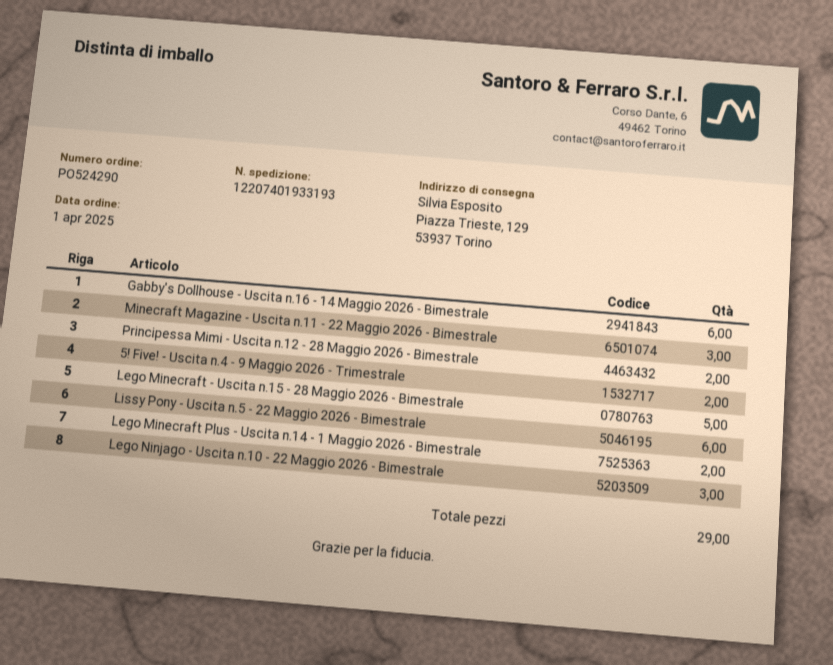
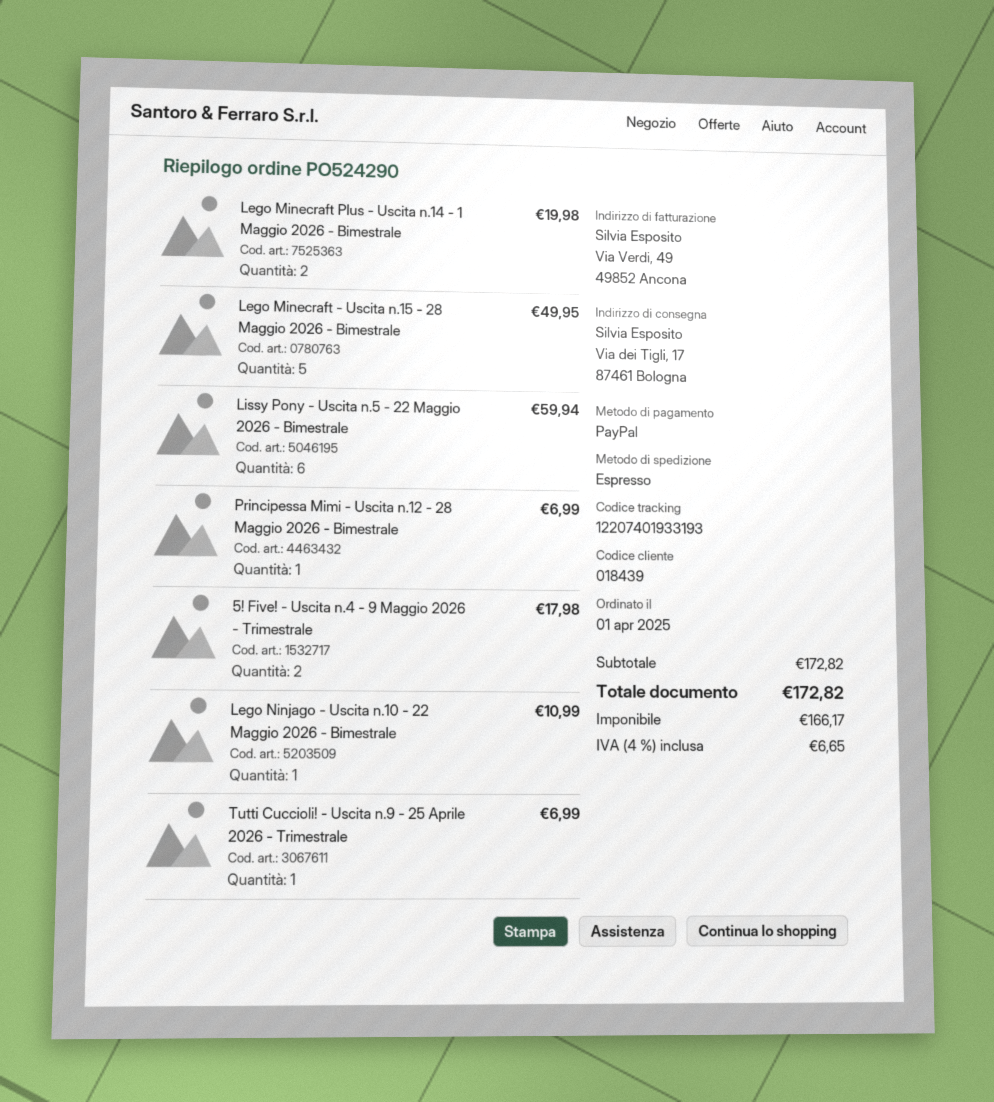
ship to: Piazza Trieste, 129, 53937 Torino -> Via dei Tigli, 17, 87461 Bologna
Gabby's Dollhouse - Uscita n.16 - 14 Maggio 2026 - Bimestrale: 6 -> none
Minecraft Magazine - Uscita n.11 - 22 Maggio 2026 - Bimestrale: 3 -> none
Principessa Mimi - Uscita n.12 - 28 Maggio 2026 - Bimestrale: 2 -> 1
Lego Ninjago - Uscita n.10 - 22 Maggio 2026 - Bimestrale: 3 -> 1
Tutti Cuccioli! - Uscita n.9 - 25 Aprile 2026 - Trimestrale: none -> 1

